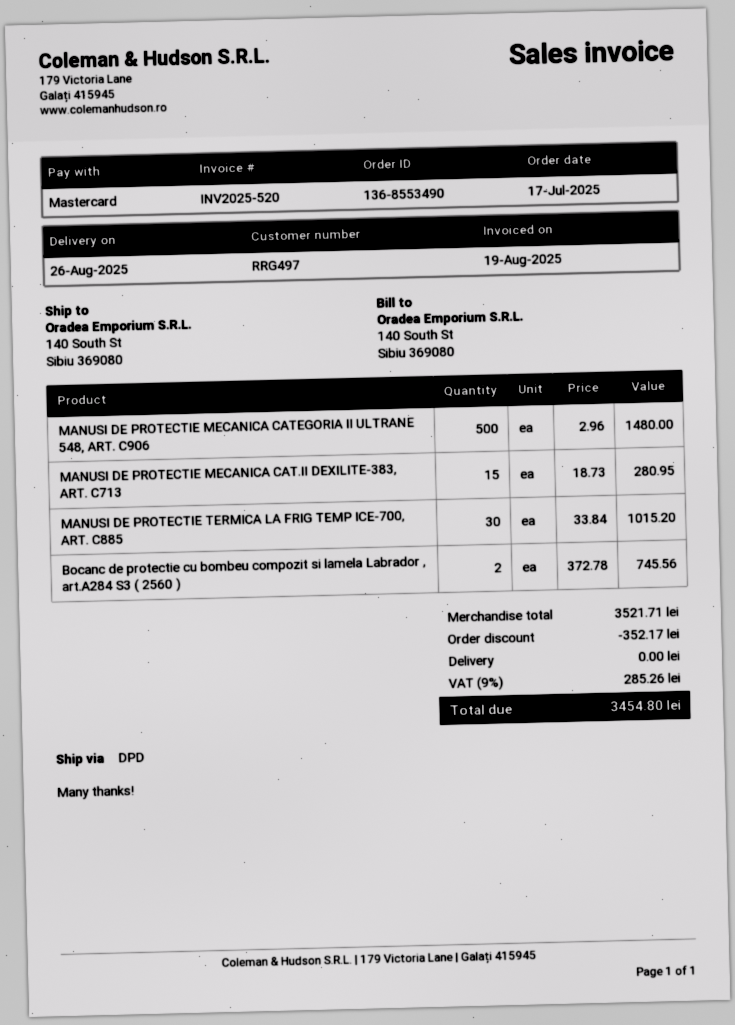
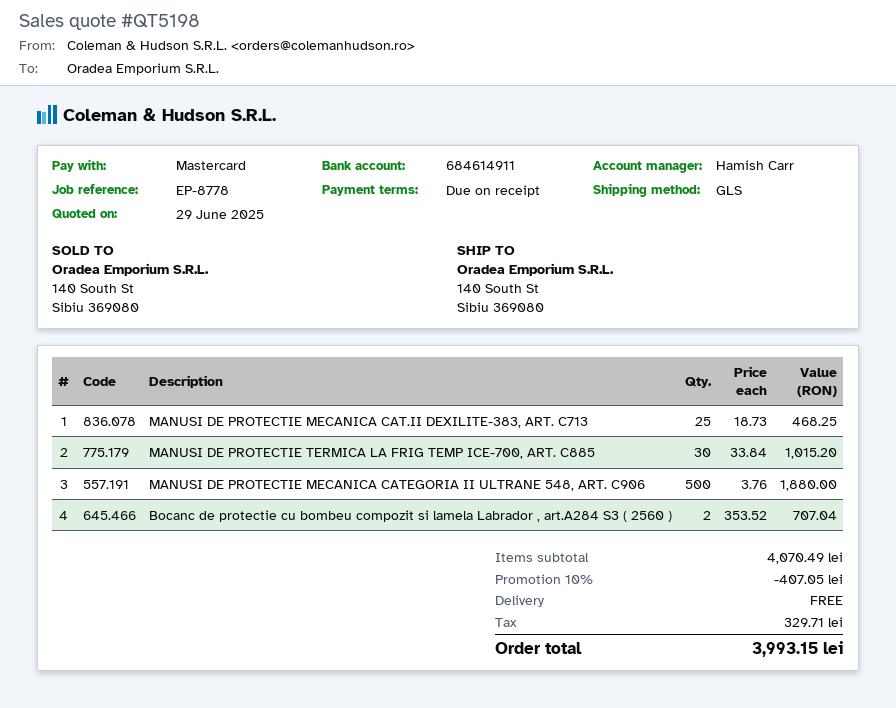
shipping method: DPD -> GLS
MANUSI DE PROTECTIE MECANICA CATEGORIA II ULTRANE 548, ART. C906: 500 x 2.96 = 1480.00 -> 500 x 3.76 = 1880.00
MANUSI DE PROTECTIE MECANICA CAT.II DEXILITE-383, ART. C713: 15 x 18.73 = 280.95 -> 25 x 18.73 = 468.25
Bocanc de protectie cu bombeu compozit si lamela Labrador , art.A284 S3 ( 2560 ): 2 x 372.78 = 745.56 -> 2 x 353.52 = 707.04
subtotal: 3521.71 -> 4070.49
discount: 352.17 -> 407.05
tax: 285.26 -> 329.71
total: 3454.80 -> 3993.15

